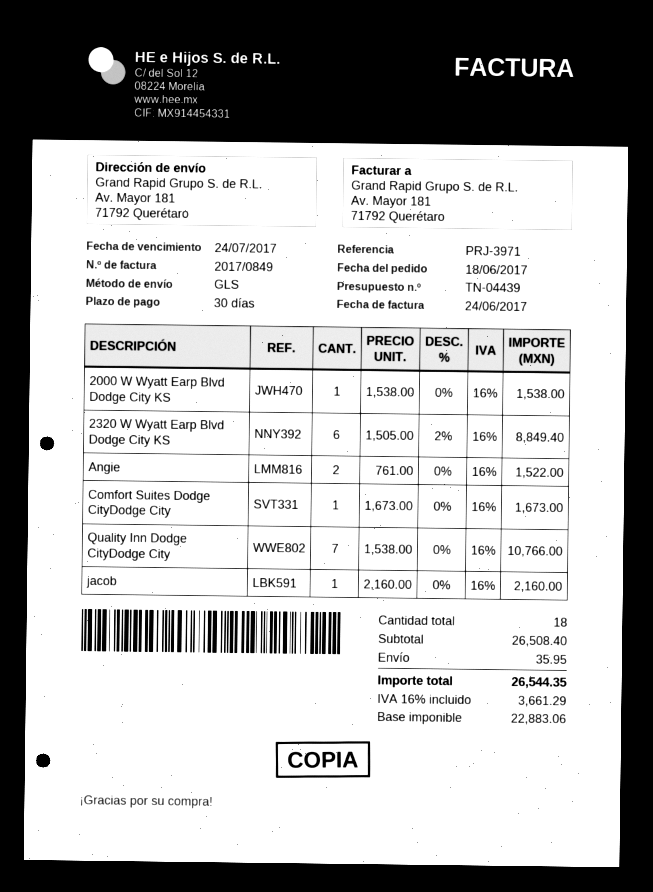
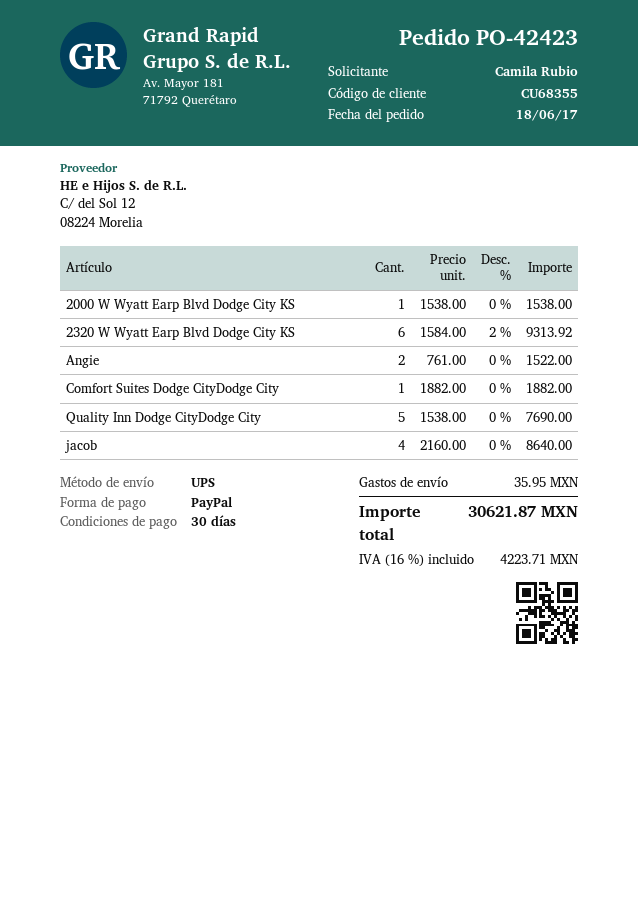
shipping method: GLS -> UPS
2320 W Wyatt Earp Blvd Dodge City KS: 6 x 1505.00 - 2% = 8849.40 -> 6 x 1584.00 - 2% = 9313.92
Comfort Suites Dodge CityDodge City: 1 x 1673.00 = 1673.00 -> 1 x 1882.00 = 1882.00
Quality Inn Dodge CityDodge City: 7 x 1538.00 = 10766.00 -> 5 x 1538.00 = 7690.00
jacob: 1 x 2160.00 = 2160.00 -> 4 x 2160.00 = 8640.00
tax: 16% = 3661.29 -> 16% = 4223.71
total: 26544.35 -> 30621.87

